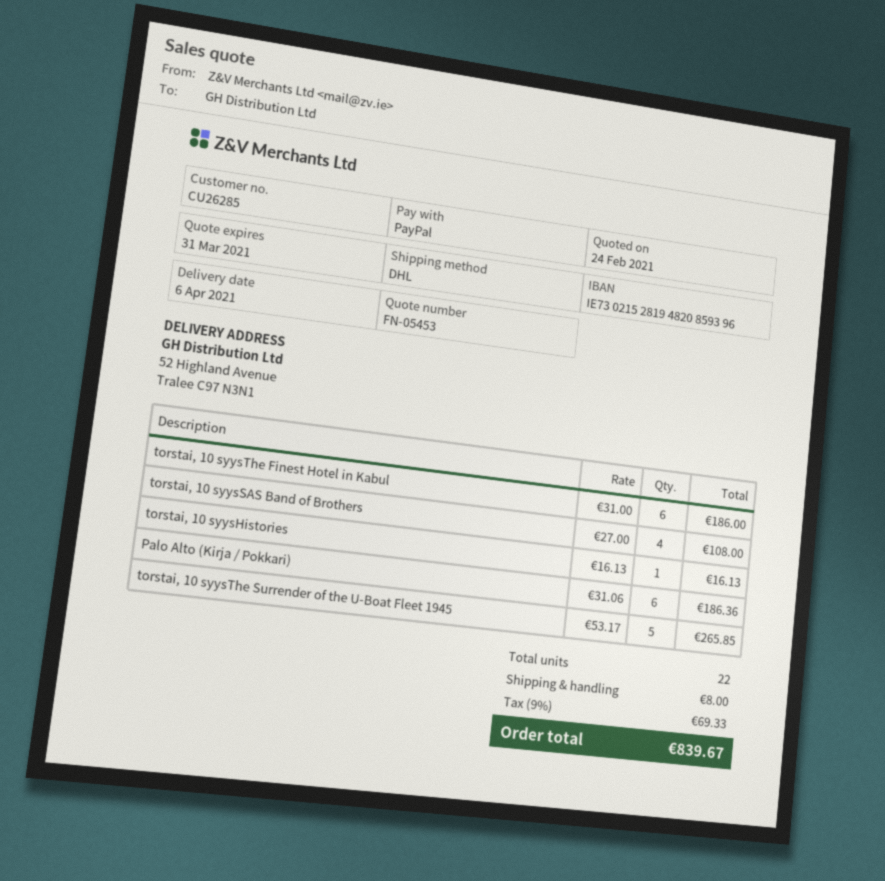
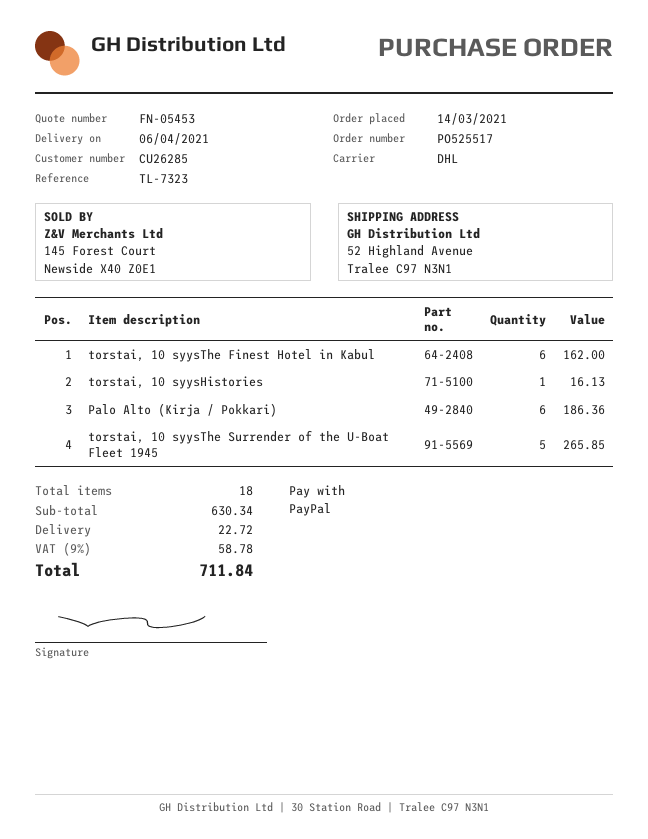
torstai, 10 syysThe Finest Hotel in Kabul: 6 for 186.00 -> 6 for 162.00
torstai, 10 syysSAS Band of Brothers: 4 for 108.00 -> none
total quantity: 22 -> 18
shipping: 8.00 -> 22.72
tax: 9% = 69.33 -> 9% = 58.78
total: 839.67 -> 711.84

